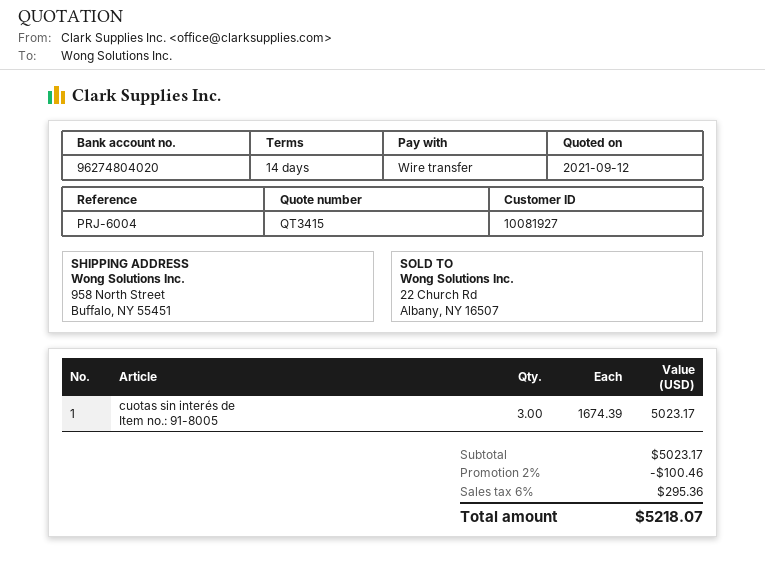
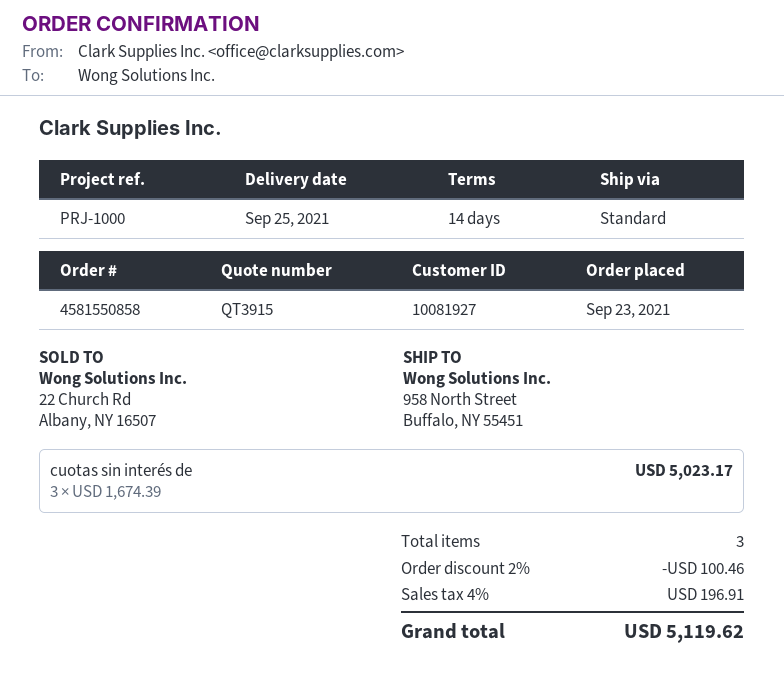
quote number: QT3415 -> QT3915
reference: PRJ-6004 -> PRJ-1000
tax: 6% = 295.36 -> 4% = 196.91
total: 5218.07 -> 5119.62

